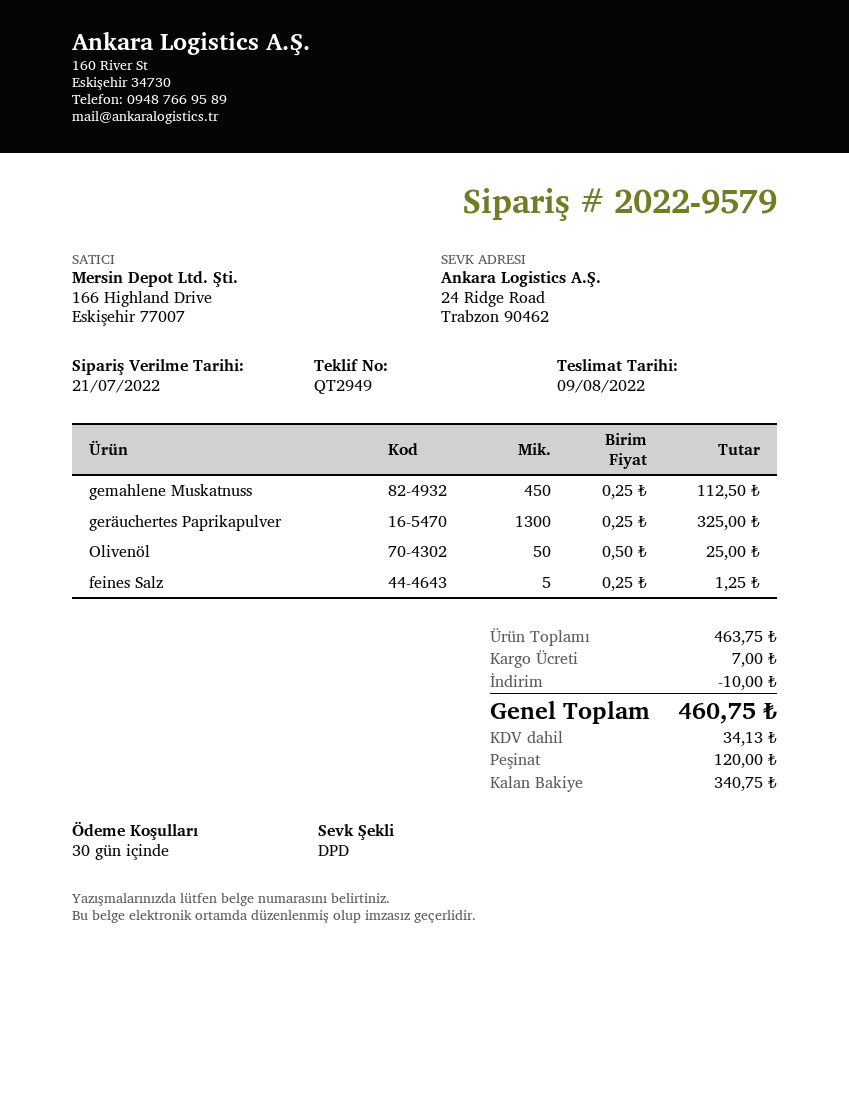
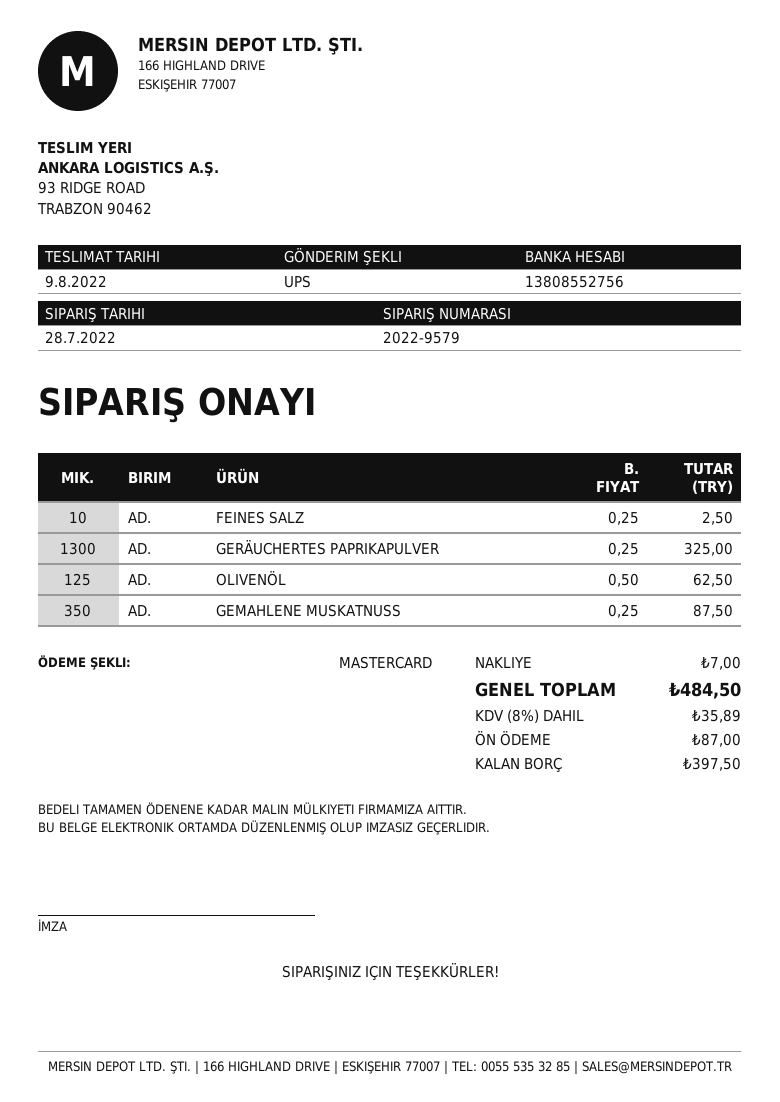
order date: 2022-07-21 -> 2022-07-28
shipping method: DPD -> UPS
ship to: 24 Ridge Road, Trabzon 90462 -> 93 RIDGE ROAD, TRABZON 90462
gemahlene Muskatnuss: 450 x 0.25 = 112.50 -> 350 x 0.25 = 87.50
Olivenöl: 50 x 0.50 = 25.00 -> 125 x 0.50 = 62.50
feines Salz: 5 x 0.25 = 1.25 -> 10 x 0.25 = 2.50
discount: 10.00 -> none
tax: 34.13 -> 35.89
total: 460.75 -> 484.50
deposit: 120.00 -> 87.00
balance: 340.75 -> 397.50

